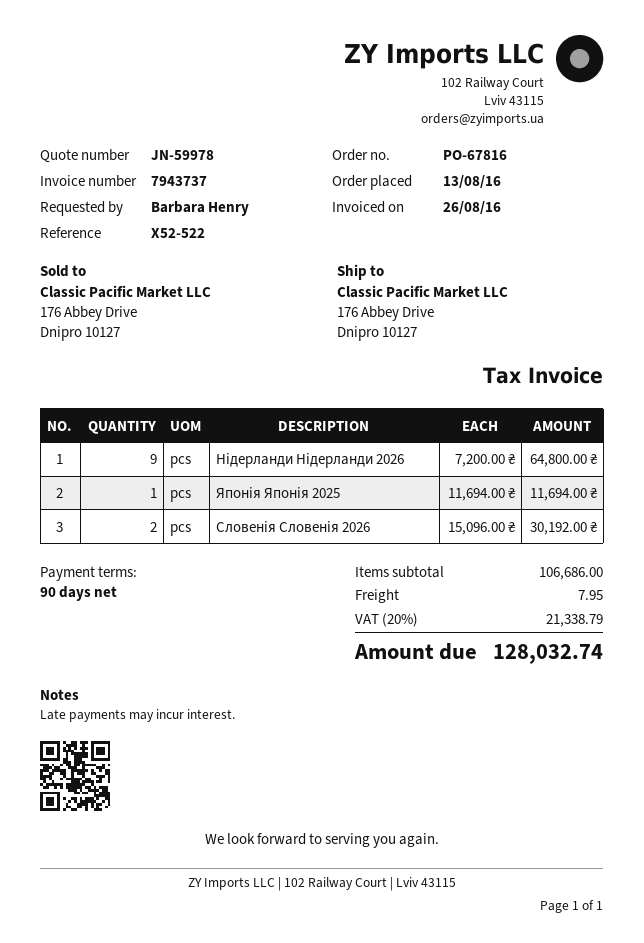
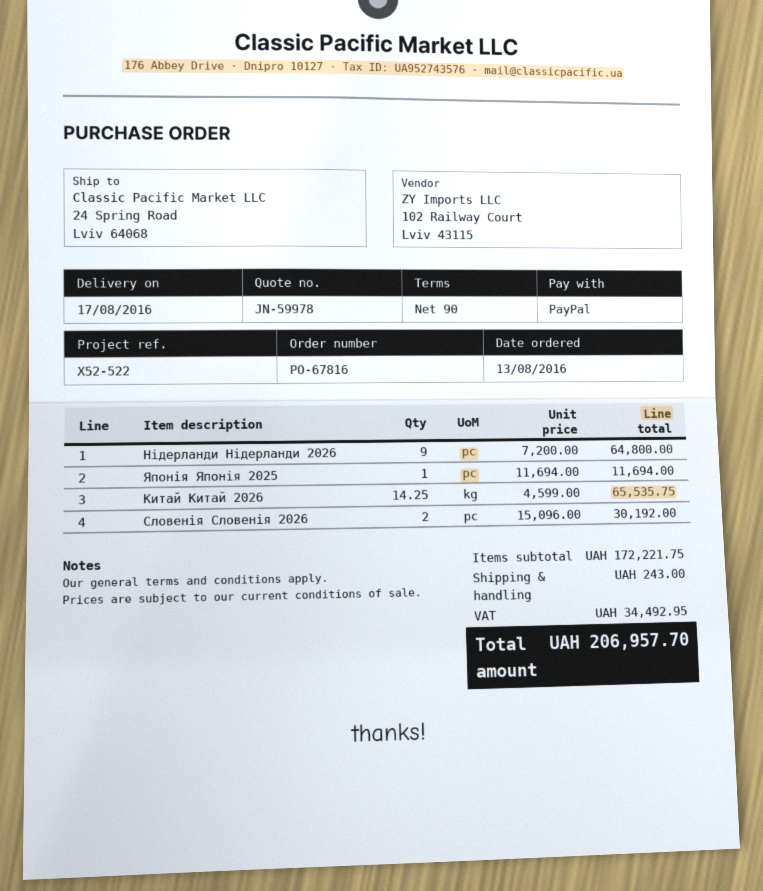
ship to: 176 Abbey Drive, Dnipro 10127 -> 24 Spring Road, Lviv 64068
Китай Китай 2026: none -> 14.25 x 4599.00 = 65535.75
subtotal: 106686.00 -> 172221.75
shipping: 7.95 -> 243.00
tax: 21338.79 -> 34492.95
total: 128032.74 -> 206957.70

